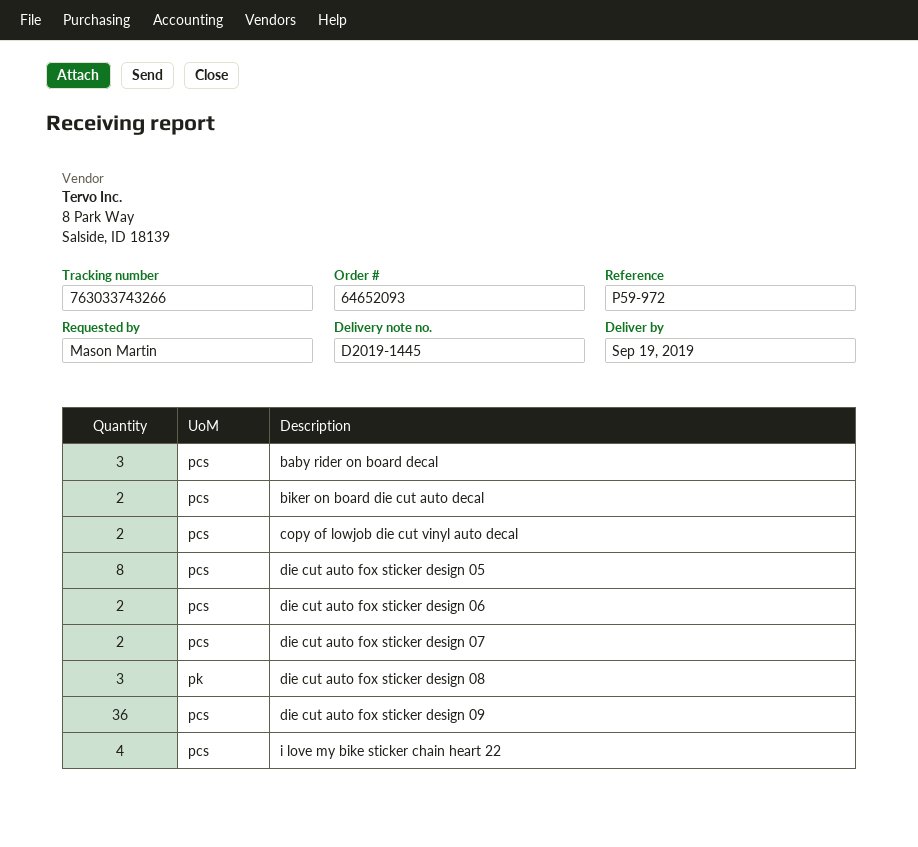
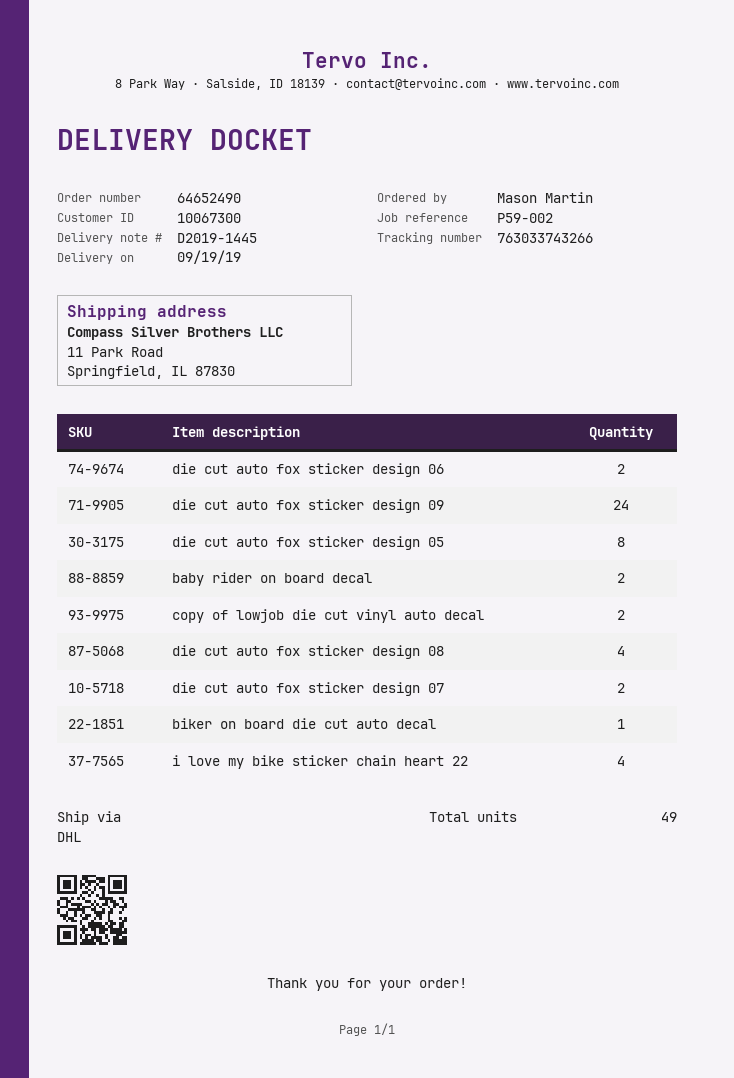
order number: 64652093 -> 64652490
reference: P59-972 -> P59-002
baby rider on board decal: 3 -> 2
biker on board die cut auto decal: 2 -> 1
die cut auto fox sticker design 08: 3 -> 4
die cut auto fox sticker design 09: 36 -> 24

